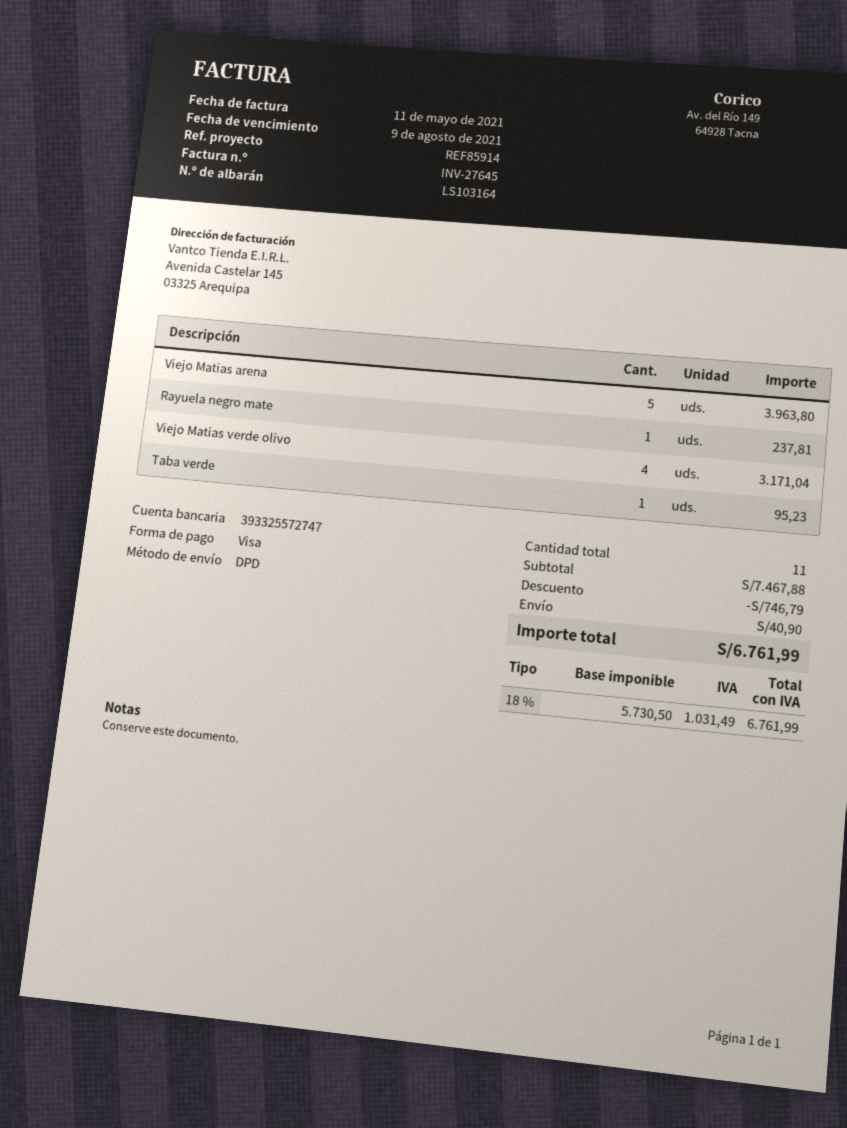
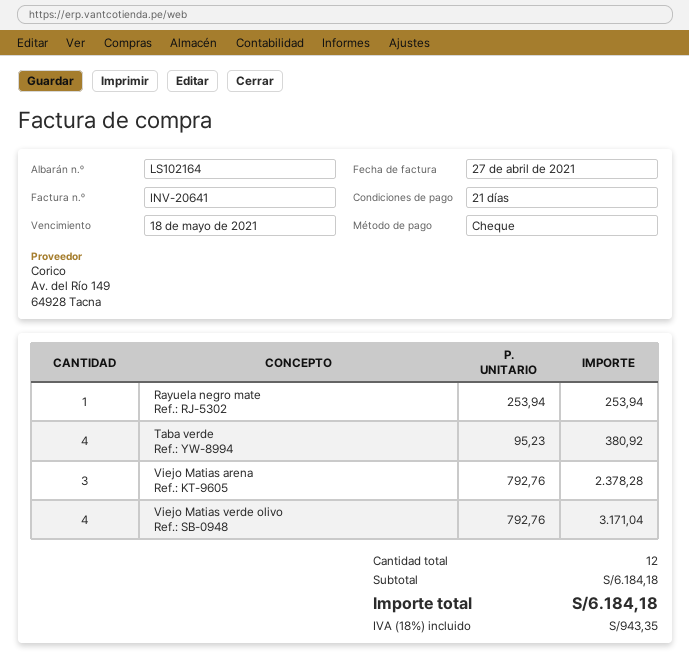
delivery note number: LS103164 -> LS102164
invoice number: INV-27645 -> INV-20641
invoice date: 2021-05-11 -> 2021-04-27
due date: 2021-08-09 -> 2021-05-18
payment method: Visa -> cheque
Viejo Matias arena: 5 for 3963.80 -> 3 for 2378.28
Rayuela negro mate: 1 for 237.81 -> 1 for 253.94
Taba verde: 1 for 95.23 -> 4 for 380.92
total quantity: 11 -> 12
subtotal: 7467.88 -> 6184.18
discount: 746.79 -> none
shipping: 40.90 -> none
tax: 18% = 1031.49 -> 18% = 943.35
total: 6761.99 -> 6184.18

